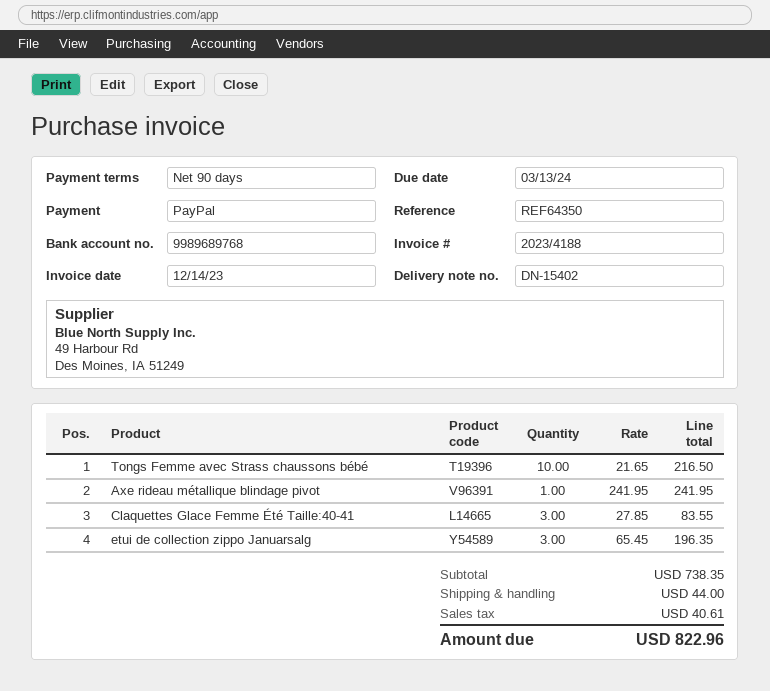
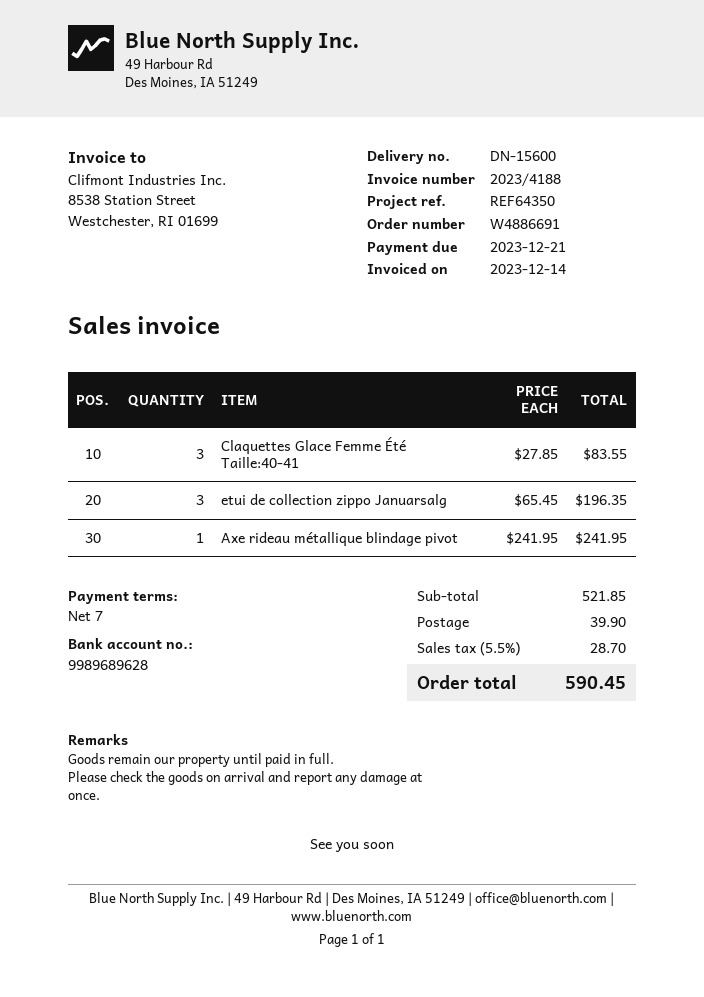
delivery note number: DN-15402 -> DN-15600
payment terms: 90 days -> 7 days
due date: 2024-03-13 -> 2023-12-21
bank account: 9989689768 -> 9989689628
Tongs Femme avec Strass chaussons bébé: 10 x 21.65 = 216.50 -> none
subtotal: 738.35 -> 521.85
shipping: 44.00 -> 39.90
tax: 40.61 -> 28.70
total: 822.96 -> 590.45

